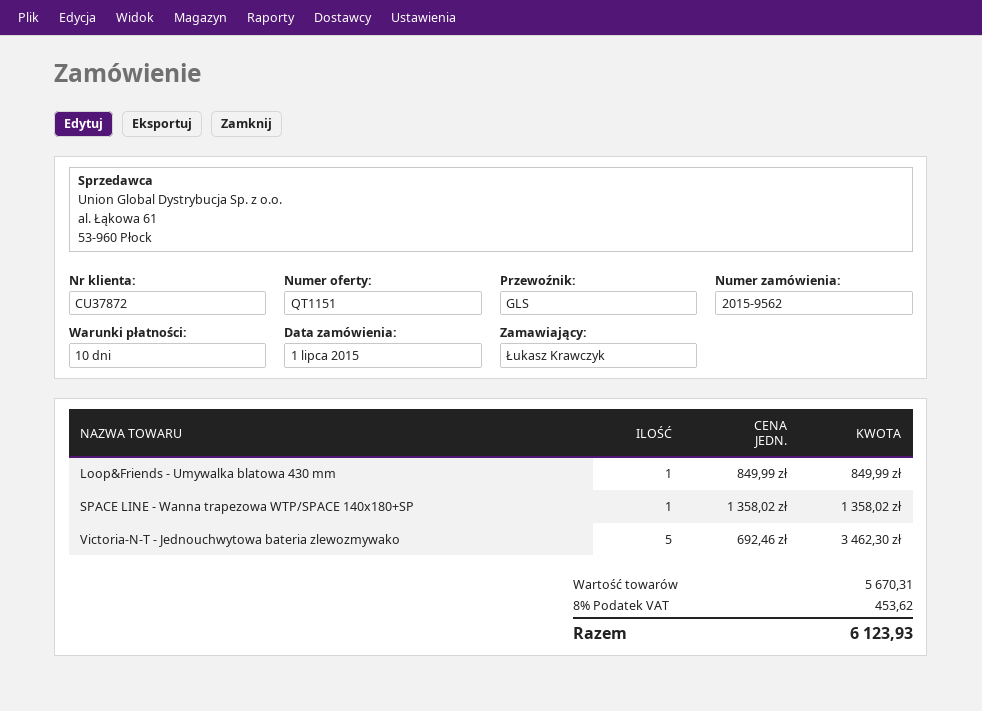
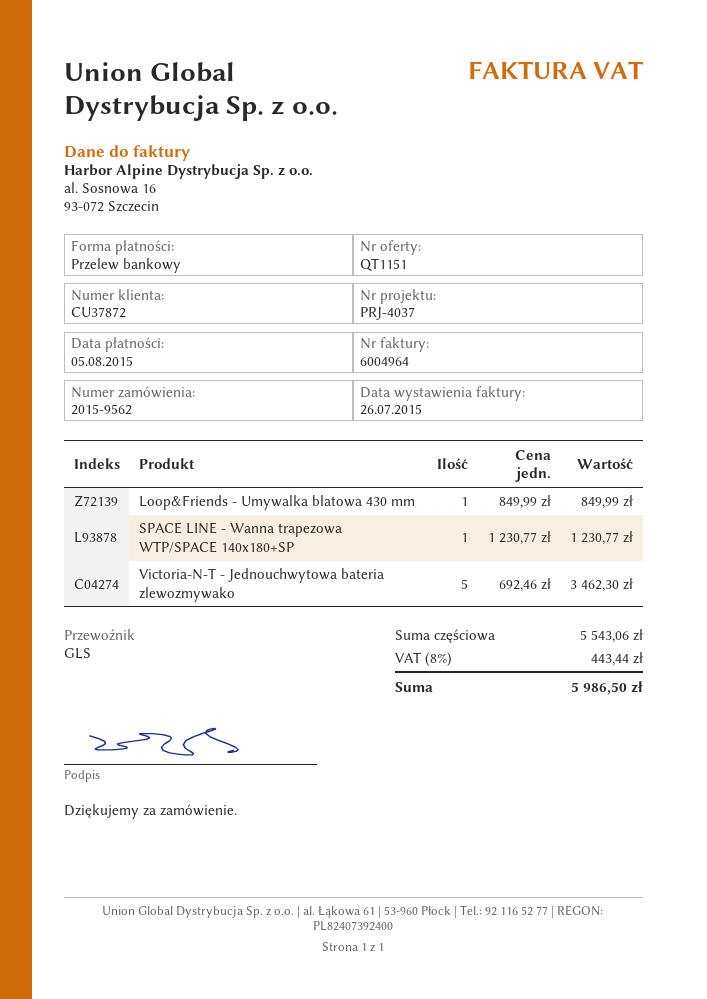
SPACE LINE - Wanna trapezowa WTP/SPACE 140x180+SP: 1 x 1358.02 = 1358.02 -> 1 x 1230.77 = 1230.77
subtotal: 5670.31 -> 5543.06
tax: 8% = 453.62 -> 8% = 443.44
total: 6123.93 -> 5986.50

